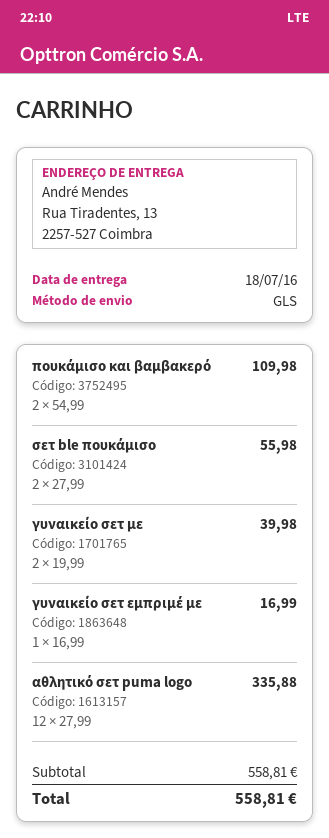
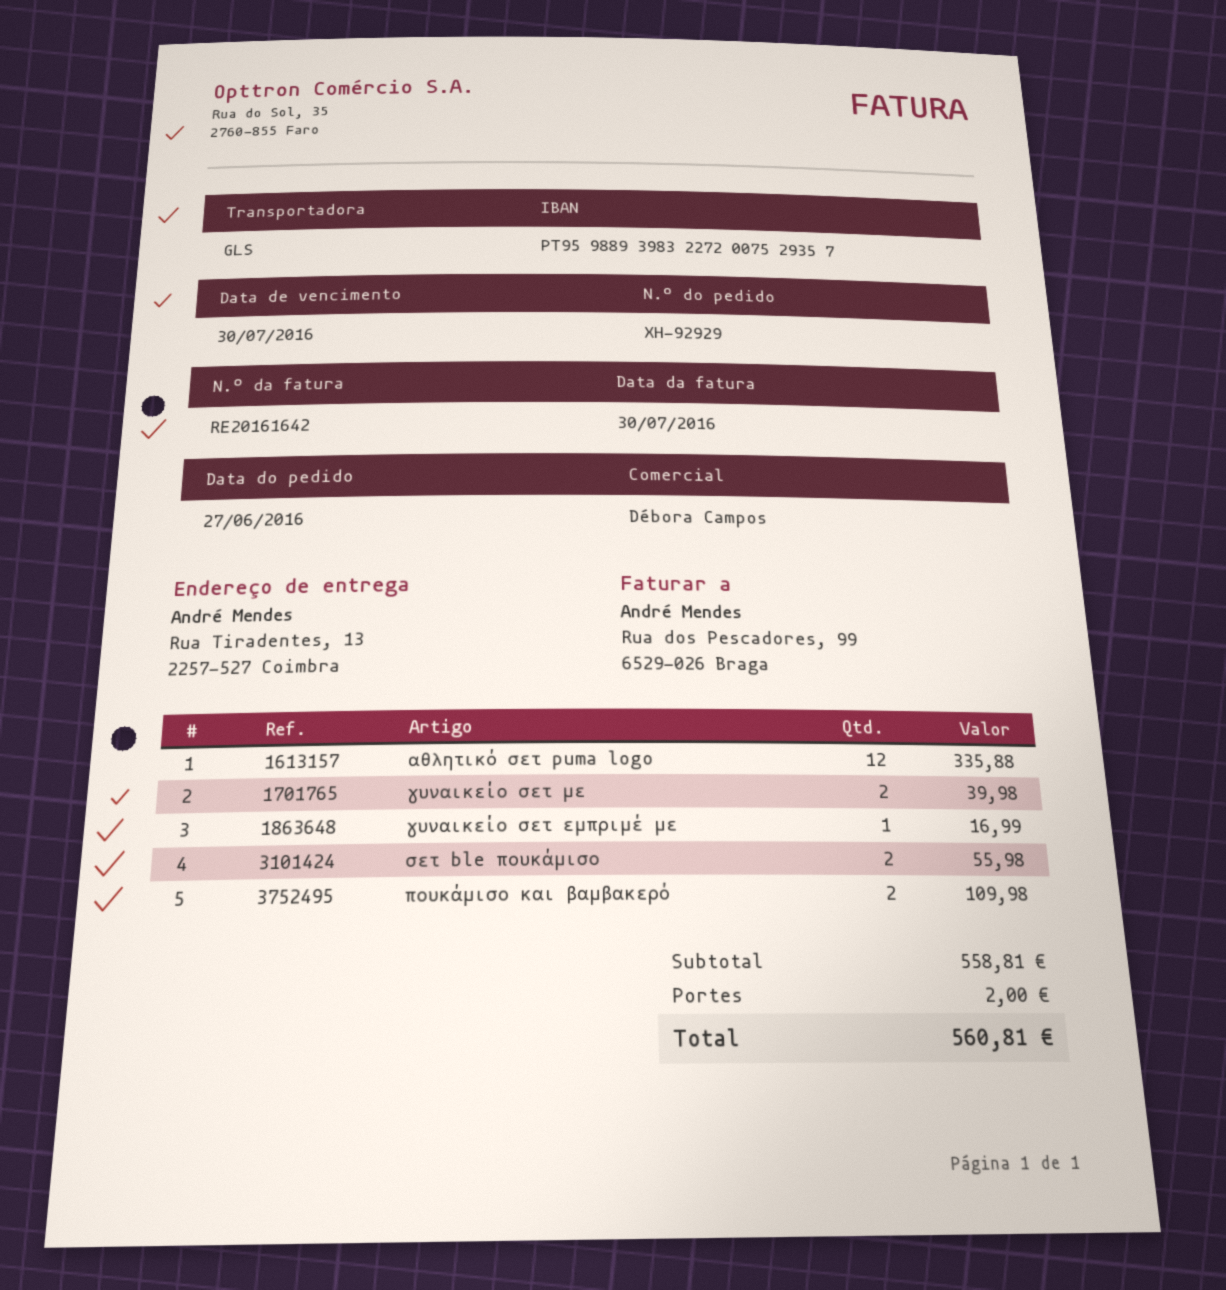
shipping: none -> 2.00
total: 558.81 -> 560.81

